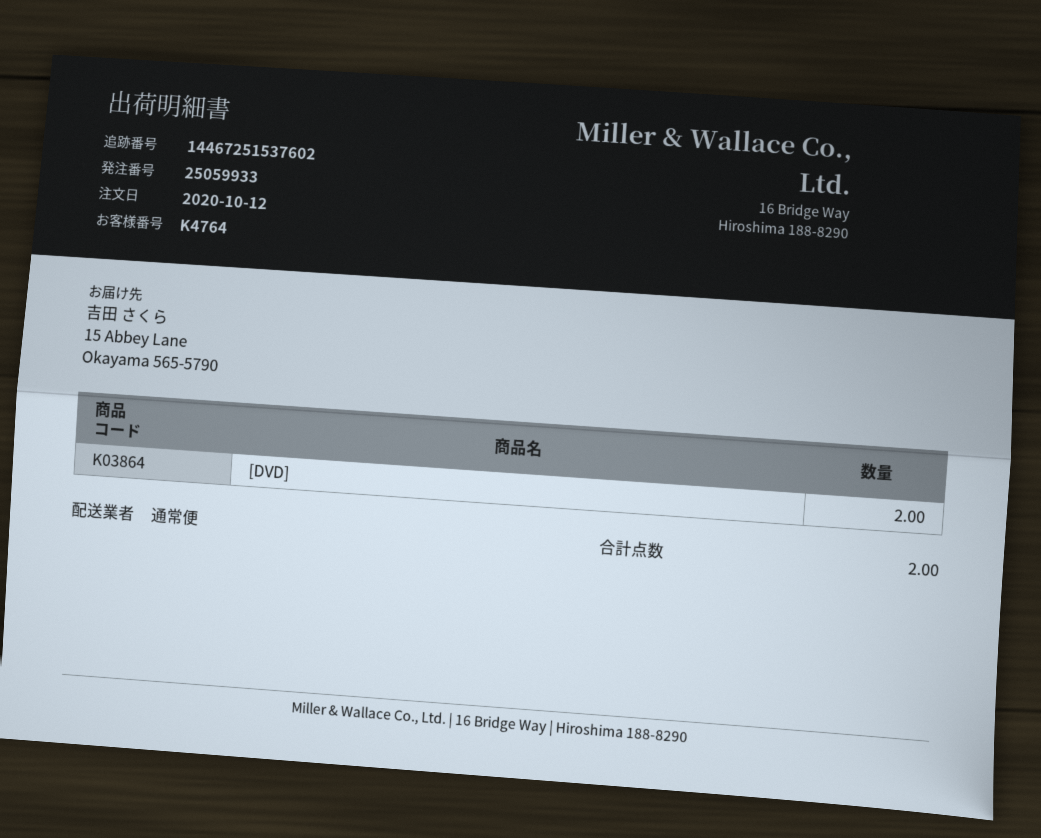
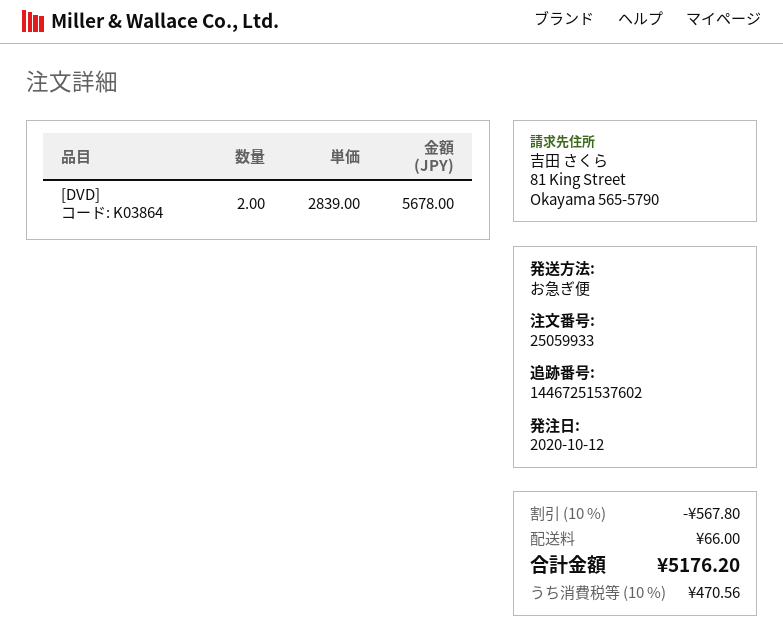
shipping method: standard -> express

